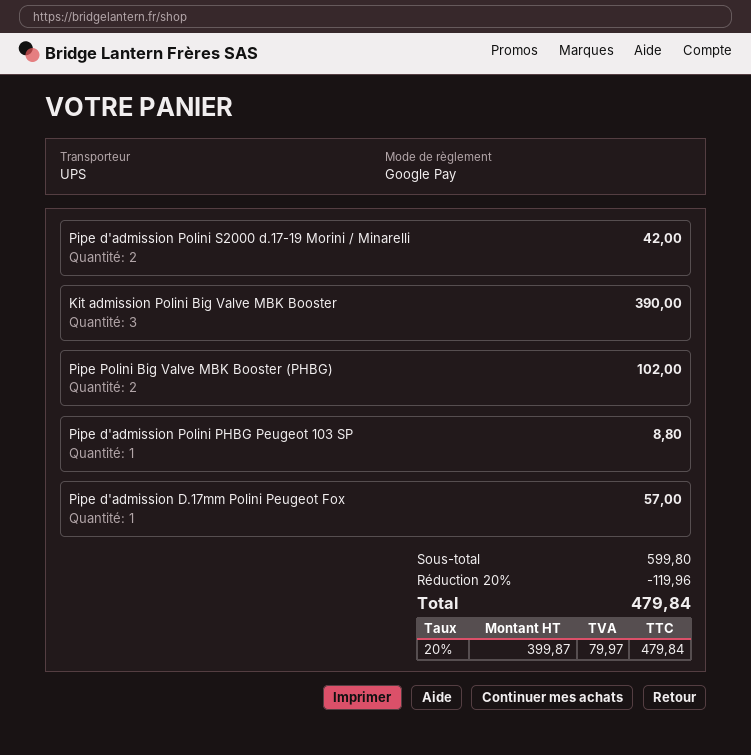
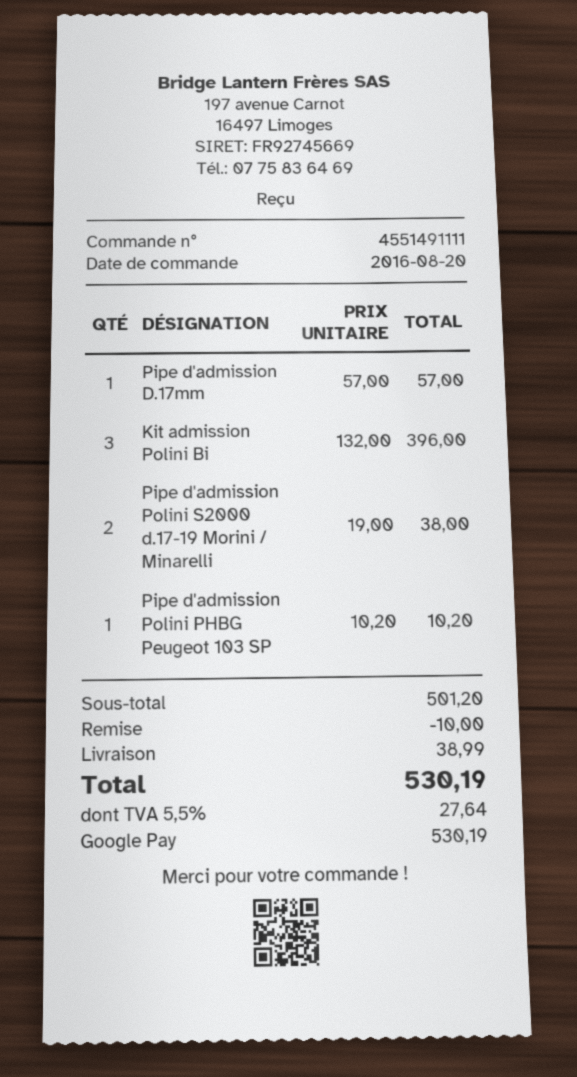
Pipe d'admission Polini S2000 d.17-19 Morini / Minarelli: 2 for 42.00 -> 2 for 38.00
Kit admission Polini Big Valve MBK Booster: 3 for 390.00 -> 3 for 396.00
Pipe Polini Big Valve MBK Booster (PHBG): 2 for 102.00 -> none
Pipe d'admission Polini PHBG Peugeot 103 SP: 1 for 8.80 -> 1 for 10.20
subtotal: 599.80 -> 501.20
discount: 119.96 -> 10.00
shipping: none -> 38.99
tax: 20% = 79.97 -> 5.5% = 27.64
total: 479.84 -> 530.19

